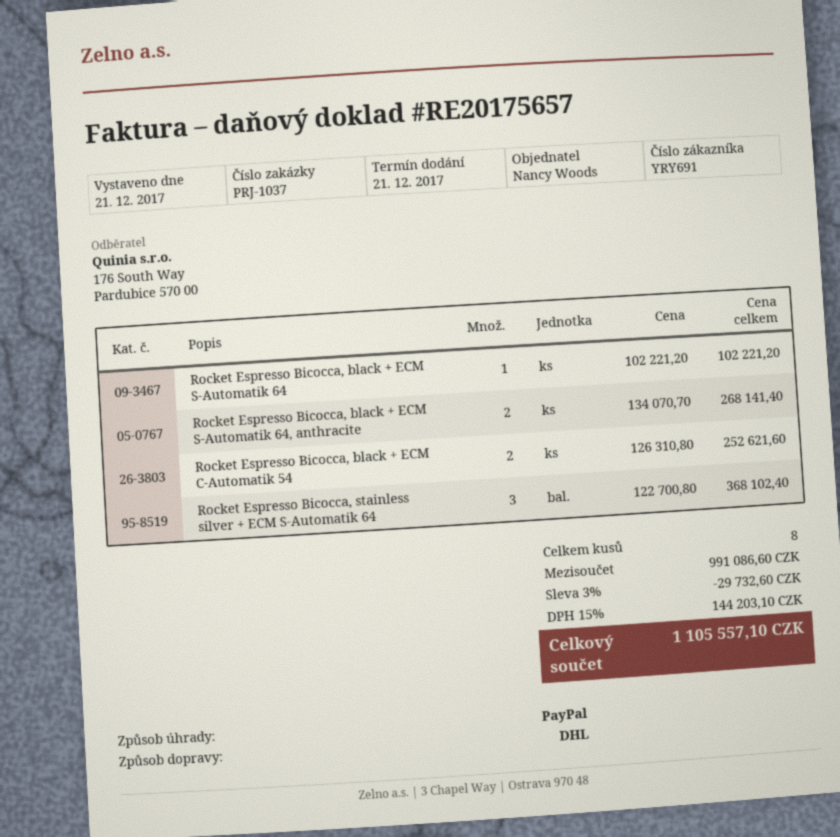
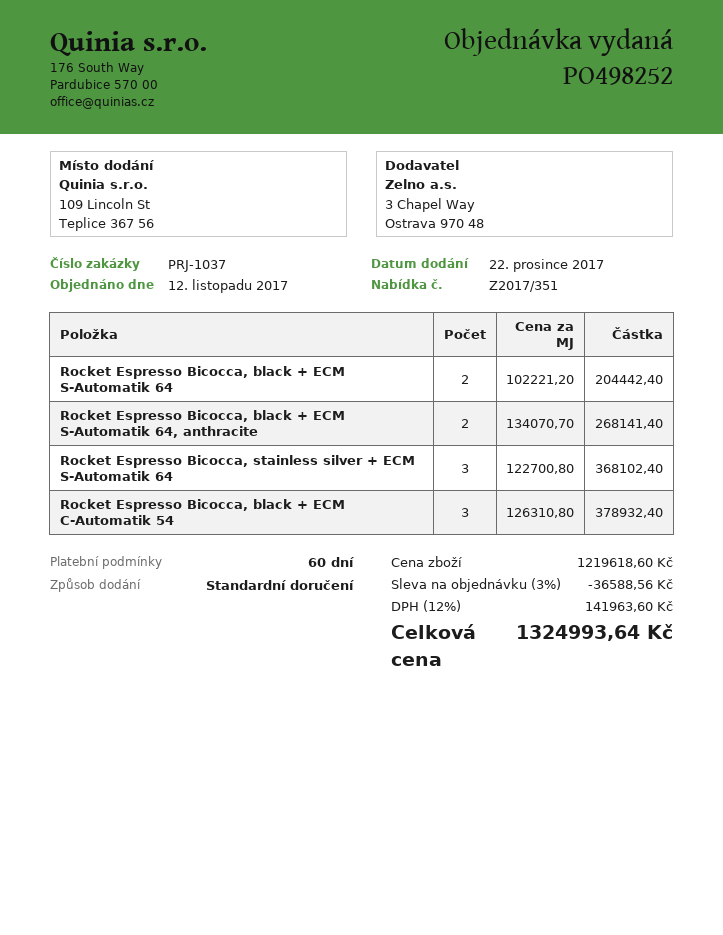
delivery date: 2017-12-21 -> 2017-12-22
shipping method: DHL -> standard
Rocket Espresso Bicocca, black + ECM S-Automatik 64: 1 x 102221.20 = 102221.20 -> 2 x 102221.20 = 204442.40
Rocket Espresso Bicocca, black + ECM C-Automatik 54: 2 x 126310.80 = 252621.60 -> 3 x 126310.80 = 378932.40
subtotal: 991086.60 -> 1219618.60
discount: 3% = 29732.60 -> 3% = 36588.56
tax: 15% = 144203.10 -> 12% = 141963.60
total: 1105557.10 -> 1324993.64

